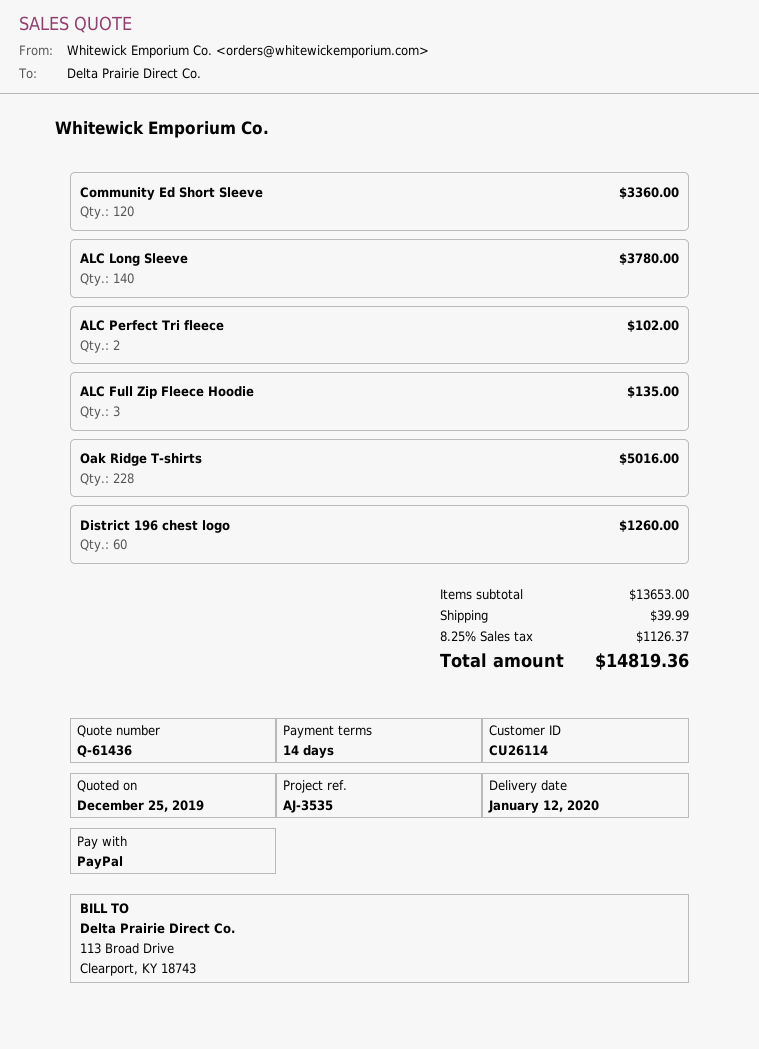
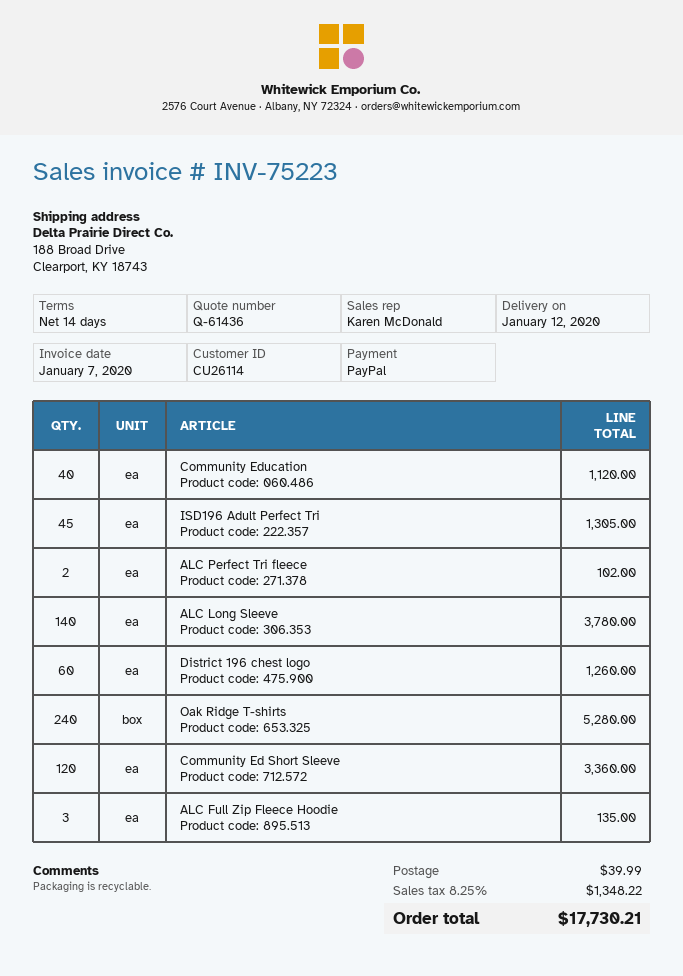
Oak Ridge T-shirts: 228 for 5016.00 -> 240 for 5280.00
Community Education: none -> 40 for 1120.00
ISD196 Adult Perfect Tri: none -> 45 for 1305.00
tax: 8.25% = 1126.37 -> 8.25% = 1348.22
total: 14819.36 -> 17730.21

